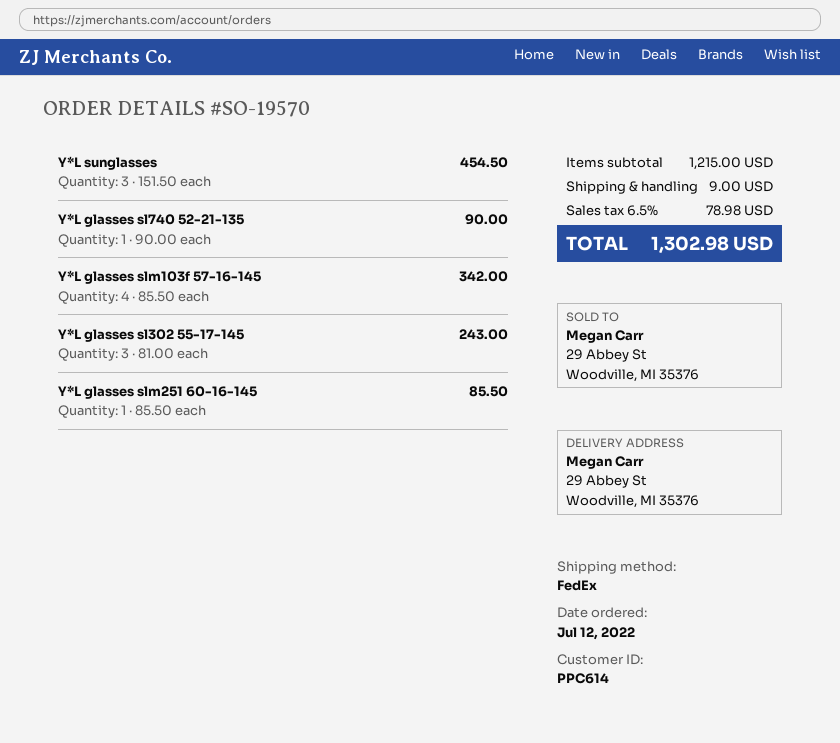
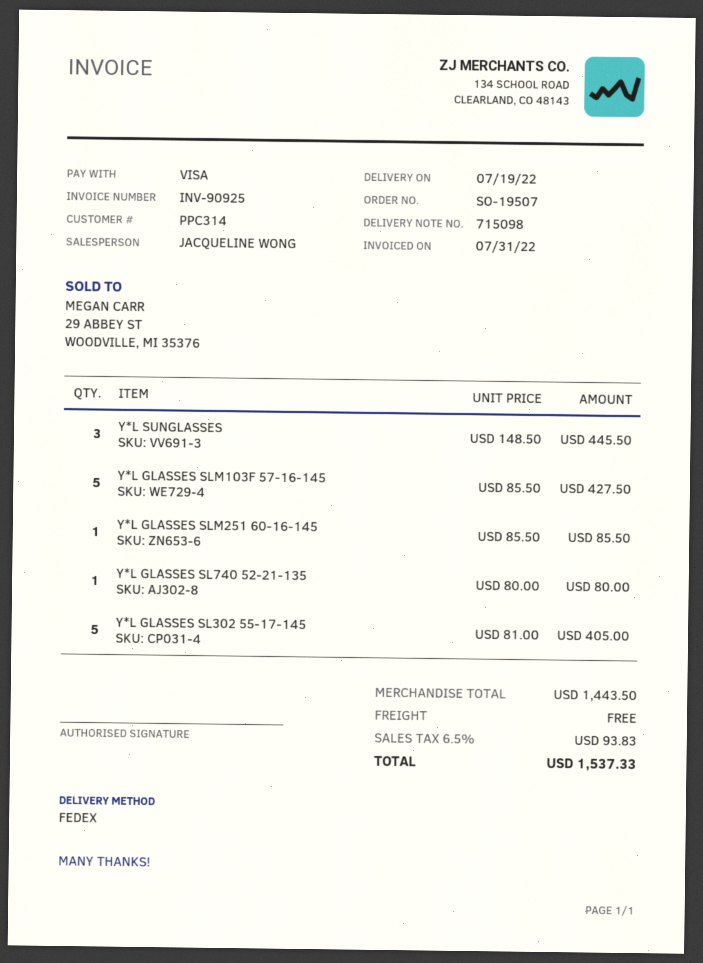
order number: SO-19570 -> SO-19507
customer number: PPC614 -> PPC314
Y*L sunglasses: 3 x 151.50 = 454.50 -> 3 x 148.50 = 445.50
Y*L glasses sl740 52-21-135: 1 x 90.00 = 90.00 -> 1 x 80.00 = 80.00
Y*L glasses slm103f 57-16-145: 4 x 85.50 = 342.00 -> 5 x 85.50 = 427.50
Y*L glasses sl302 55-17-145: 3 x 81.00 = 243.00 -> 5 x 81.00 = 405.00
subtotal: 1215.00 -> 1443.50
shipping: 9.00 -> 0.00
tax: 6.5% = 78.98 -> 6.5% = 93.83
total: 1302.98 -> 1537.33

